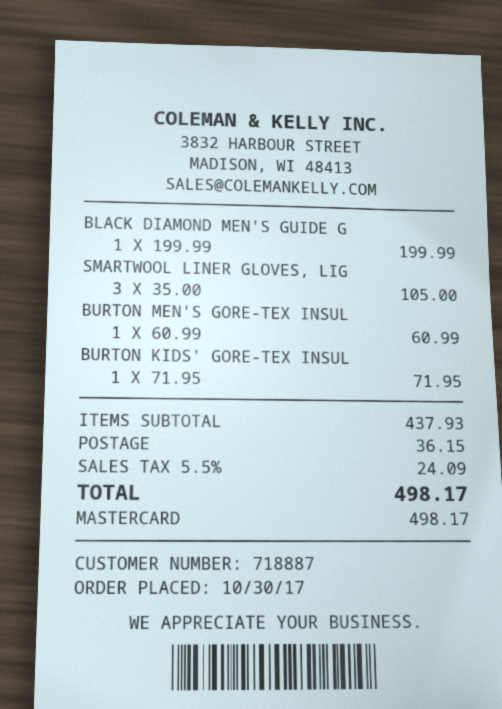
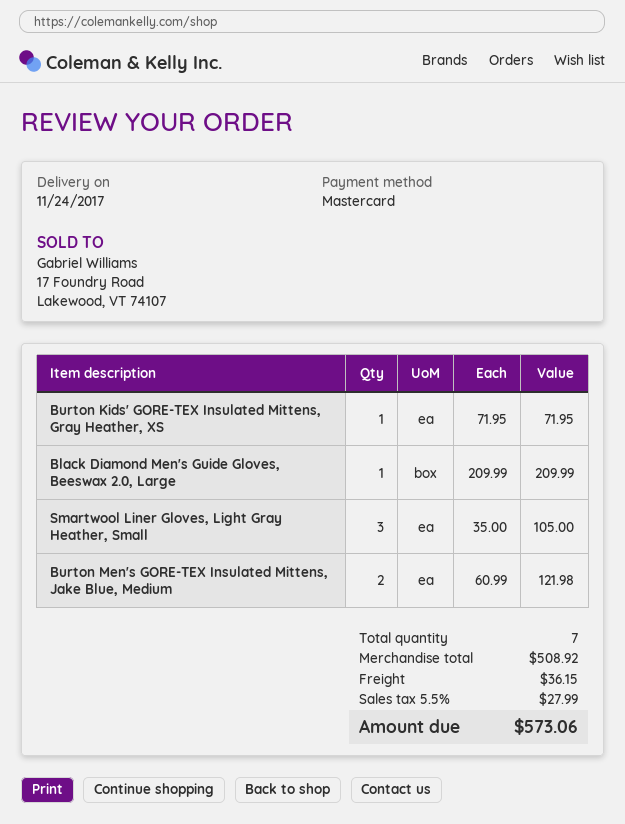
BLACK DIAMOND MEN'S GUIDE G: 1 x 199.99 = 199.99 -> 1 x 209.99 = 209.99
BURTON MEN'S GORE-TEX INSUL: 1 x 60.99 = 60.99 -> 2 x 60.99 = 121.98
subtotal: 437.93 -> 508.92
tax: 5.5% = 24.09 -> 5.5% = 27.99
total: 498.17 -> 573.06

